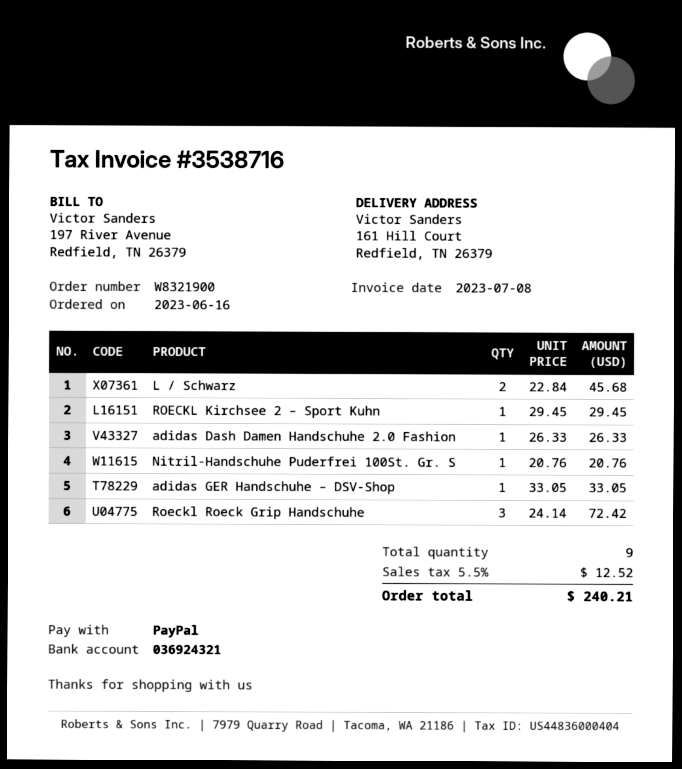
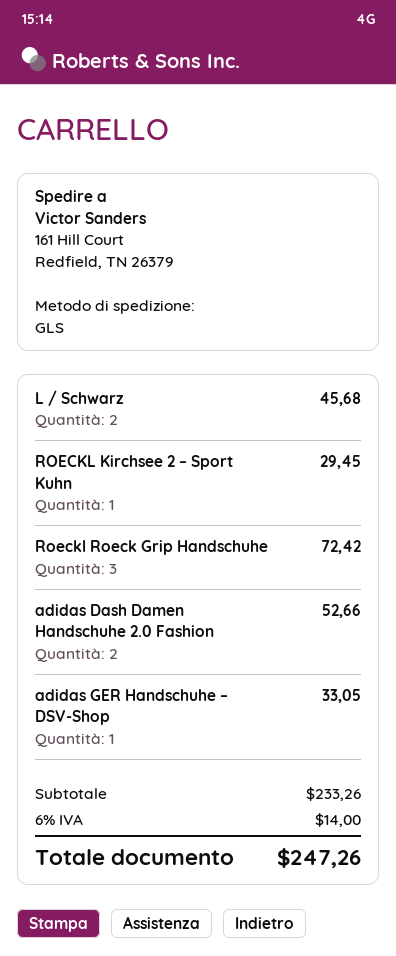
adidas Dash Damen Handschuhe 2.0 Fashion: 1 for 26.33 -> 2 for 52.66
Nitril-Handschuhe Puderfrei 100St. Gr. S: 1 for 20.76 -> none
tax: 5.5% = 12.52 -> 6% = 14.00
total: 240.21 -> 247.26

